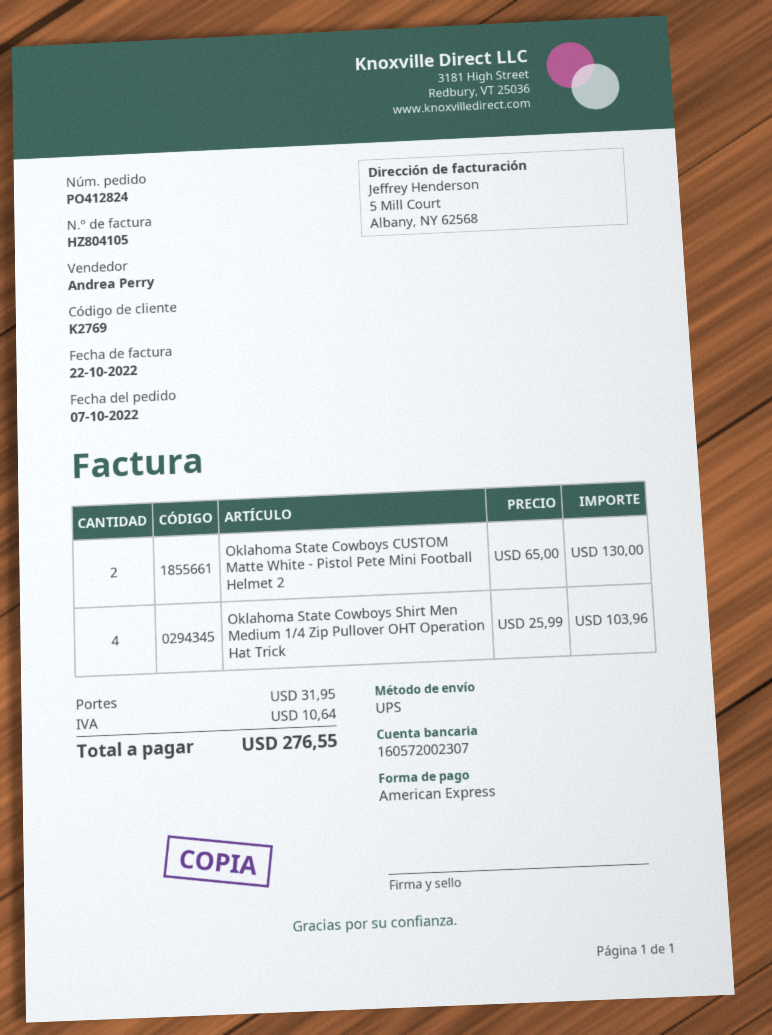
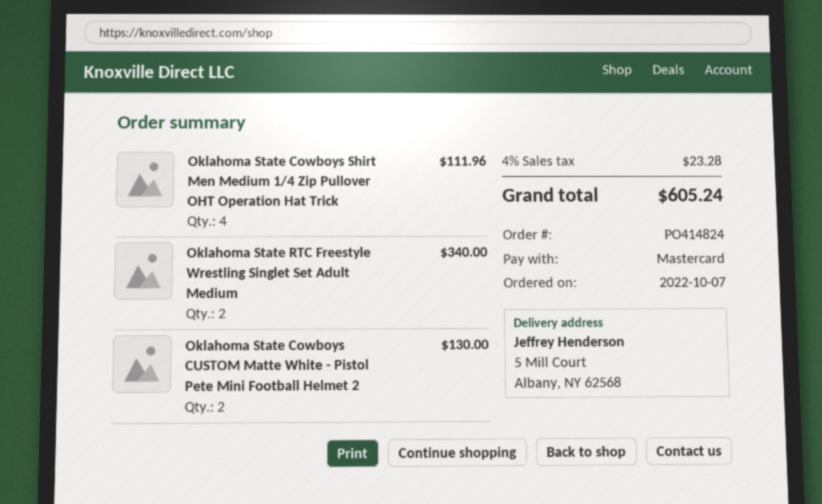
order number: PO412824 -> PO414824
payment method: American Express -> Mastercard
Oklahoma State Cowboys Shirt Men Medium 1/4 Zip Pullover OHT Operation Hat Trick: 4 for 103.96 -> 4 for 111.96
Oklahoma State RTC Freestyle Wrestling Singlet Set Adult Medium: none -> 2 for 340.00
shipping: 31.95 -> none
tax: 10.64 -> 23.28
total: 276.55 -> 605.24

